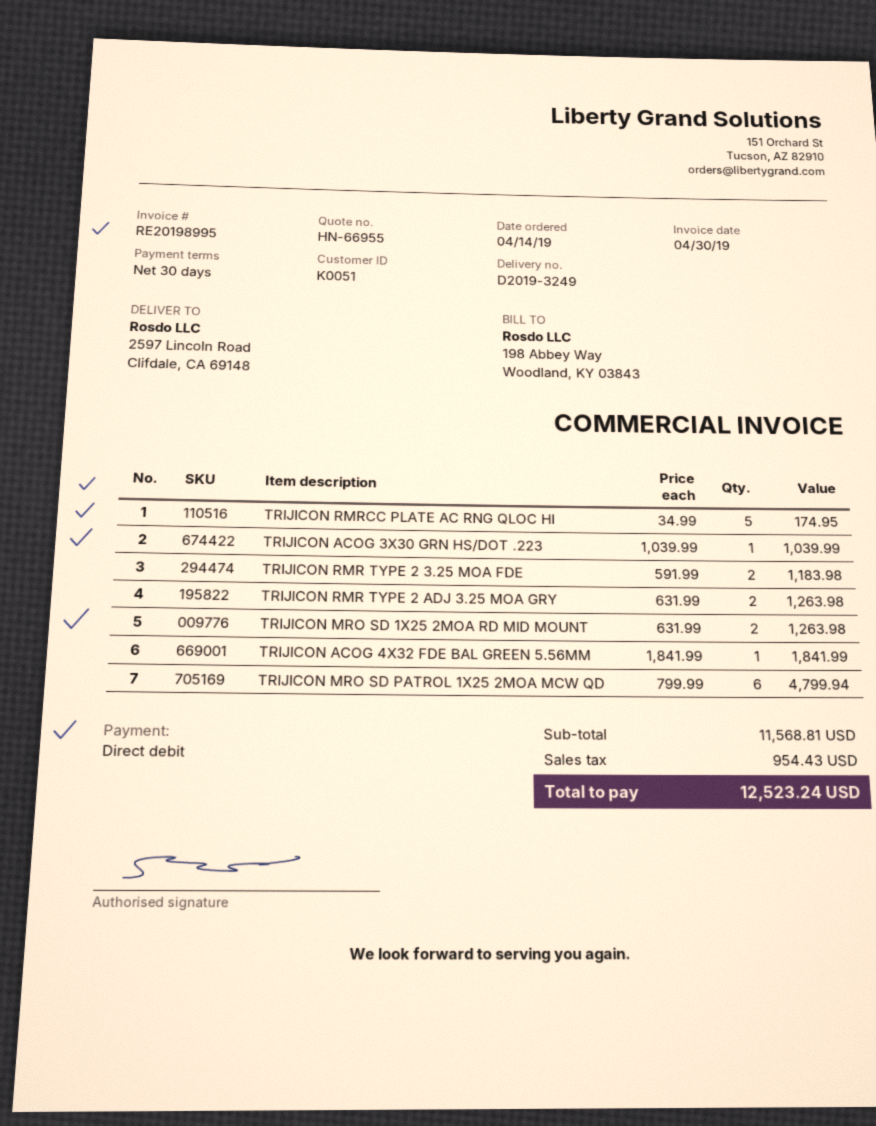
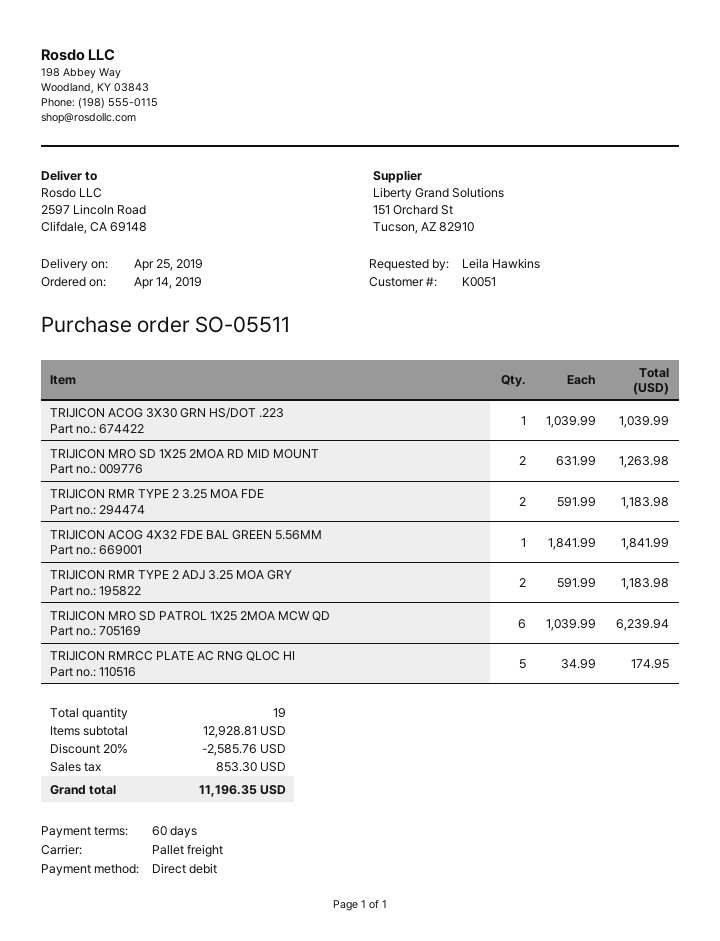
payment terms: 30 days -> 60 days
TRIJICON RMR TYPE 2 ADJ 3.25 MOA GRY: 2 x 631.99 = 1263.98 -> 2 x 591.99 = 1183.98
TRIJICON MRO SD PATROL 1X25 2MOA MCW QD: 6 x 799.99 = 4799.94 -> 6 x 1039.99 = 6239.94
subtotal: 11568.81 -> 12928.81
discount: none -> 20% = 2585.76
tax: 954.43 -> 853.30
total: 12523.24 -> 11196.35

